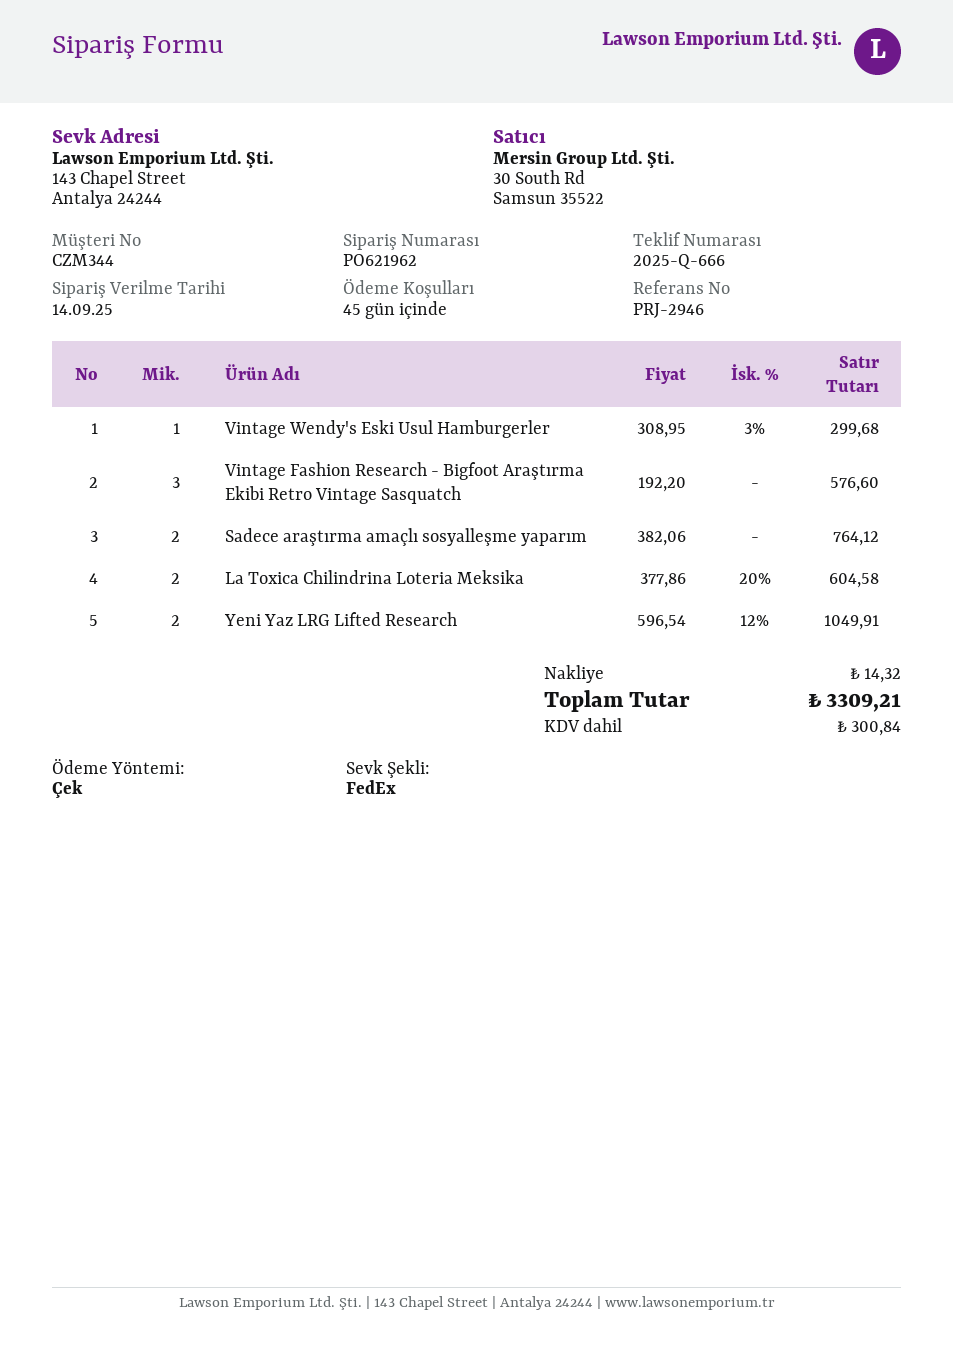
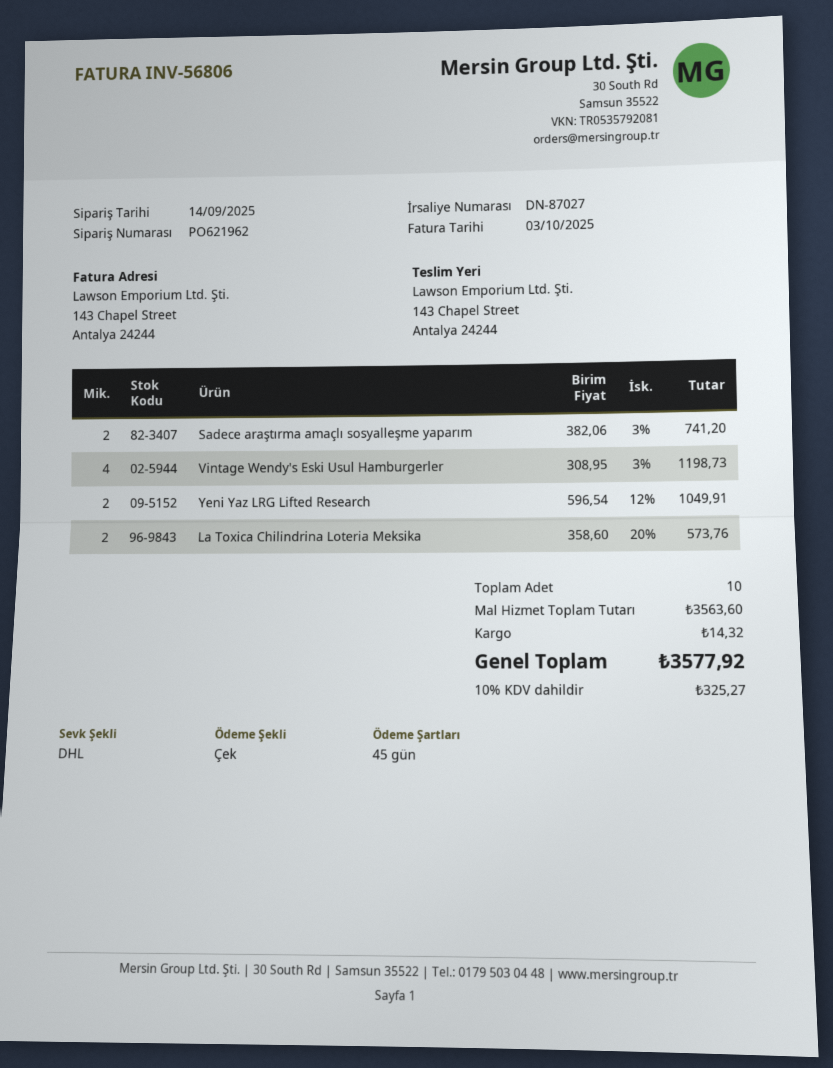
shipping method: FedEx -> DHL
Vintage Wendy's Eski Usul Hamburgerler: 1 x 308.95 - 3% = 299.68 -> 4 x 308.95 - 3% = 1198.73
Vintage Fashion Research - Bigfoot Araştırma Ekibi Retro Vintage Sasquatch: 3 x 192.20 = 576.60 -> none
Sadece araştırma amaçlı sosyalleşme yaparım: 2 x 382.06 = 764.12 -> 2 x 382.06 - 3% = 741.20
La Toxica Chilindrina Loteria Meksika: 2 x 377.86 - 20% = 604.58 -> 2 x 358.60 - 20% = 573.76
tax: 300.84 -> 325.27
total: 3309.21 -> 3577.92

